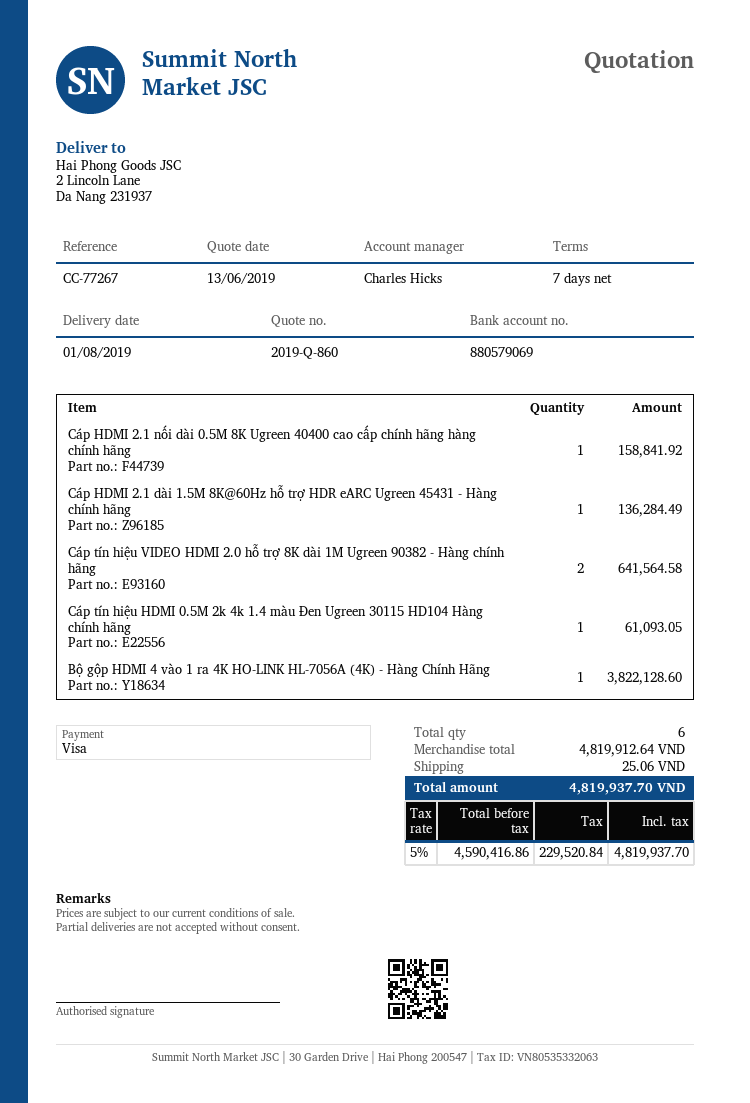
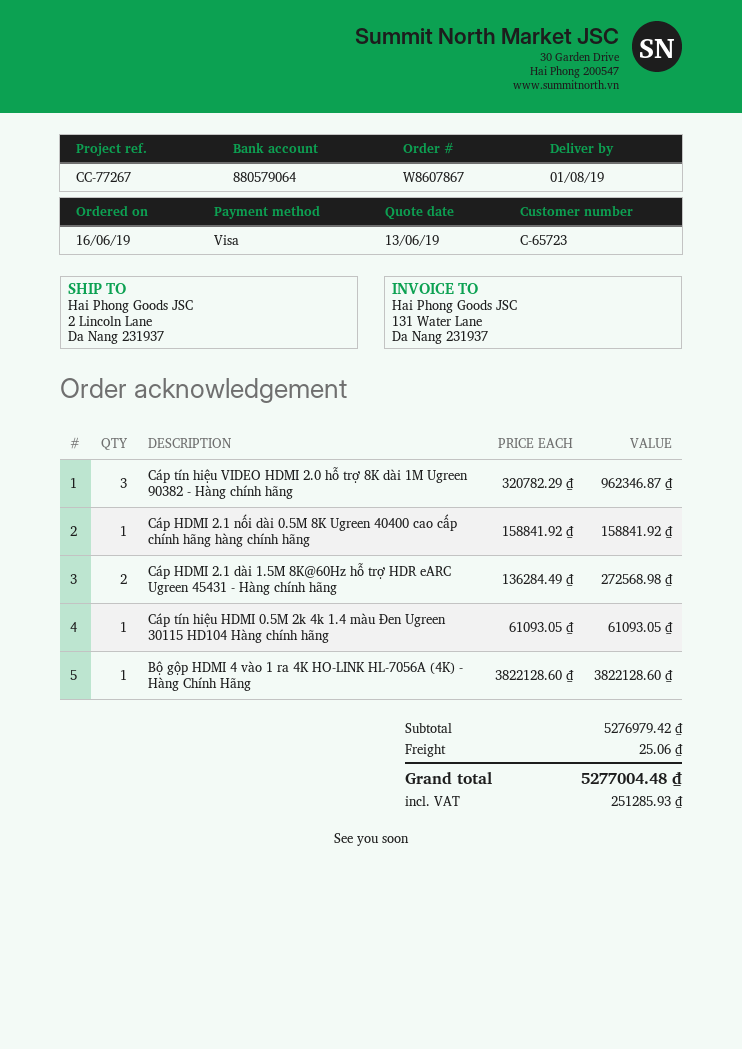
bank account: 880579069 -> 880579064
Cáp HDMI 2.1 dài 1.5M 8K@60Hz hỗ trợ HDR eARC Ugreen 45431 - Hàng chính hãng: 1 for 136284.49 -> 2 for 272568.98
Cáp tín hiệu VIDEO HDMI 2.0 hỗ trợ 8K dài 1M Ugreen 90382 - Hàng chính hãng: 2 for 641564.58 -> 3 for 962346.87
subtotal: 4819912.64 -> 5276979.42
tax: 229520.84 -> 251285.93
total: 4819937.70 -> 5277004.48

